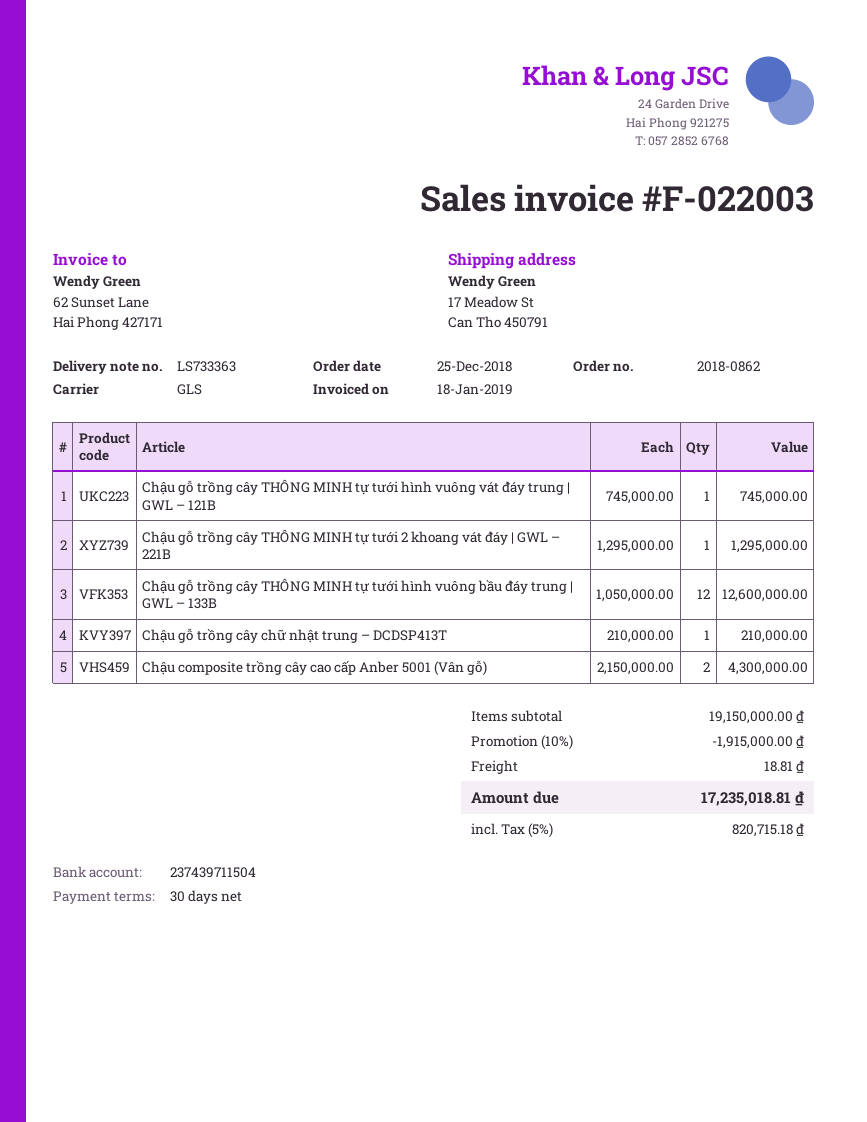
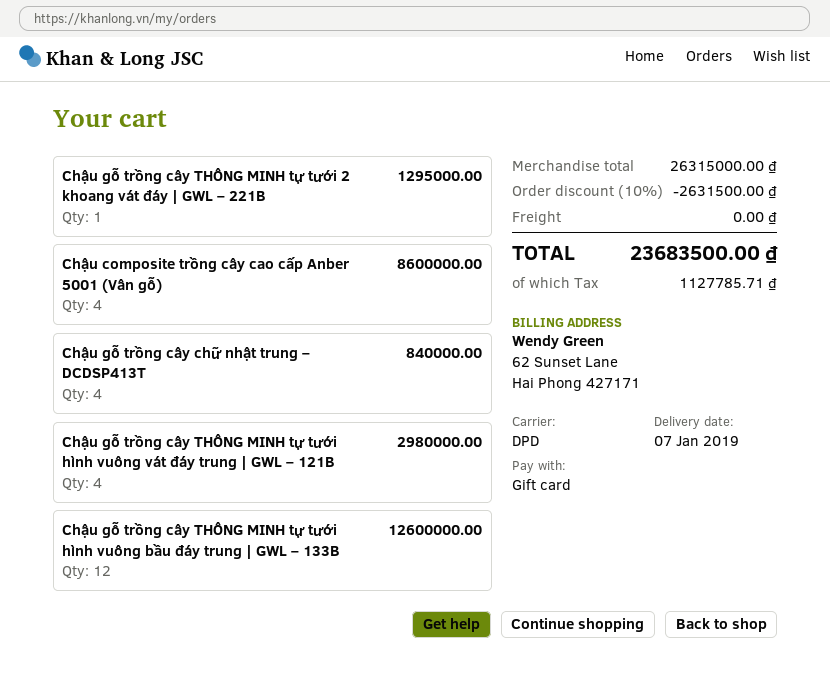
shipping method: GLS -> DPD
Chậu gỗ trồng cây THÔNG MINH tự tưới hình vuông vát đáy trung | GWL – 121B: 1 for 745000.00 -> 4 for 2980000.00
Chậu gỗ trồng cây chữ nhật trung – DCDSP413T: 1 for 210000.00 -> 4 for 840000.00
Chậu composite trồng cây cao cấp Anber 5001 (Vân gỗ): 2 for 4300000.00 -> 4 for 8600000.00
subtotal: 19150000.00 -> 26315000.00
discount: 10% = 1915000.00 -> 10% = 2631500.00
shipping: 18.81 -> 0.00
tax: 820715.18 -> 1127785.71
total: 17235018.81 -> 23683500.00

